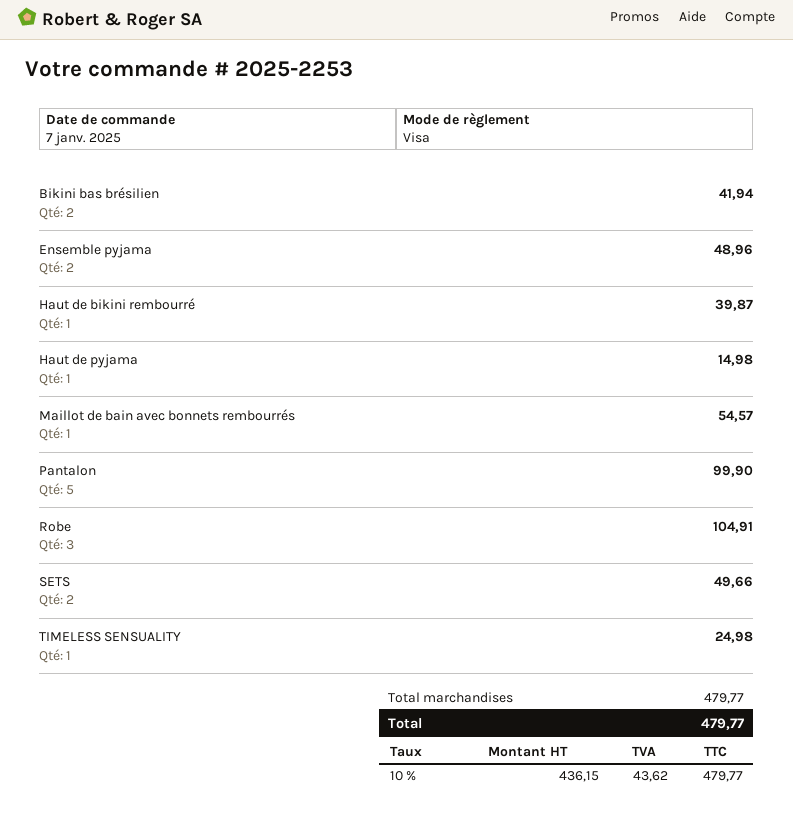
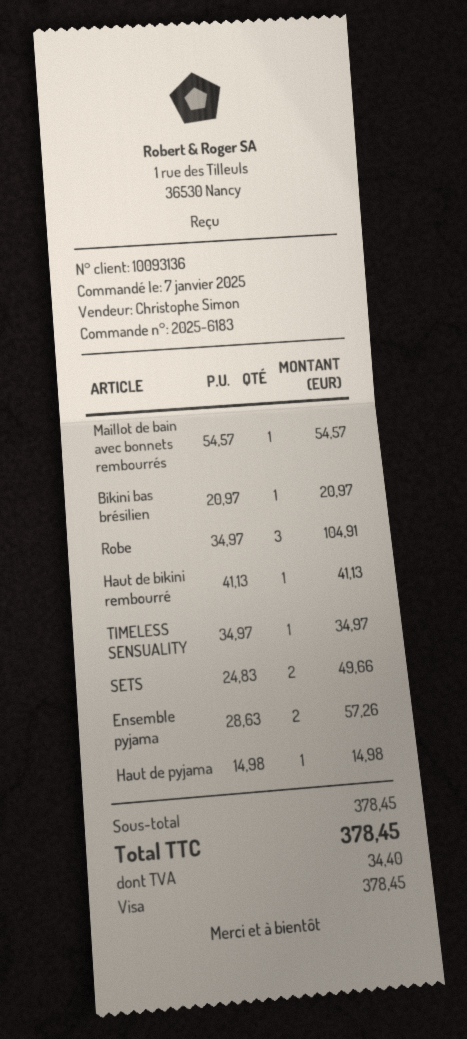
order number: 2025-2253 -> 2025-6183
Bikini bas brésilien: 2 for 41.94 -> 1 for 20.97
Ensemble pyjama: 2 for 48.96 -> 2 for 57.26
Haut de bikini rembourré: 1 for 39.87 -> 1 for 41.13
Pantalon: 5 for 99.90 -> none
TIMELESS SENSUALITY: 1 for 24.98 -> 1 for 34.97
subtotal: 479.77 -> 378.45
tax: 43.62 -> 34.40
total: 479.77 -> 378.45

